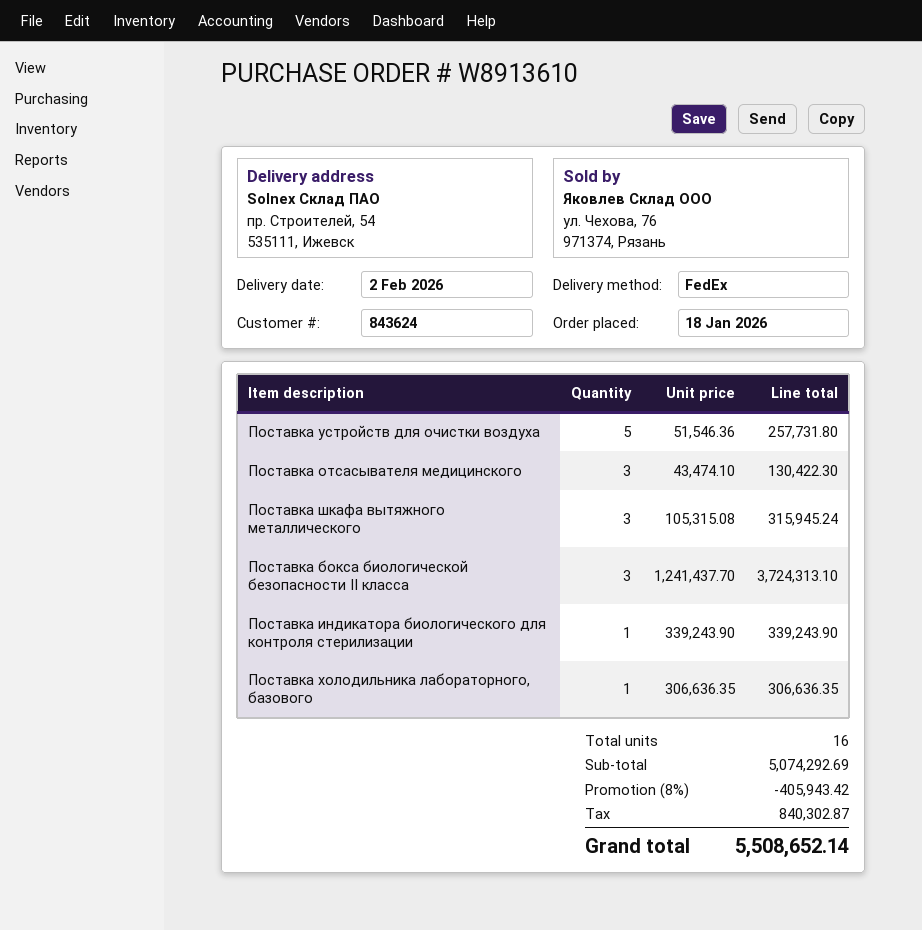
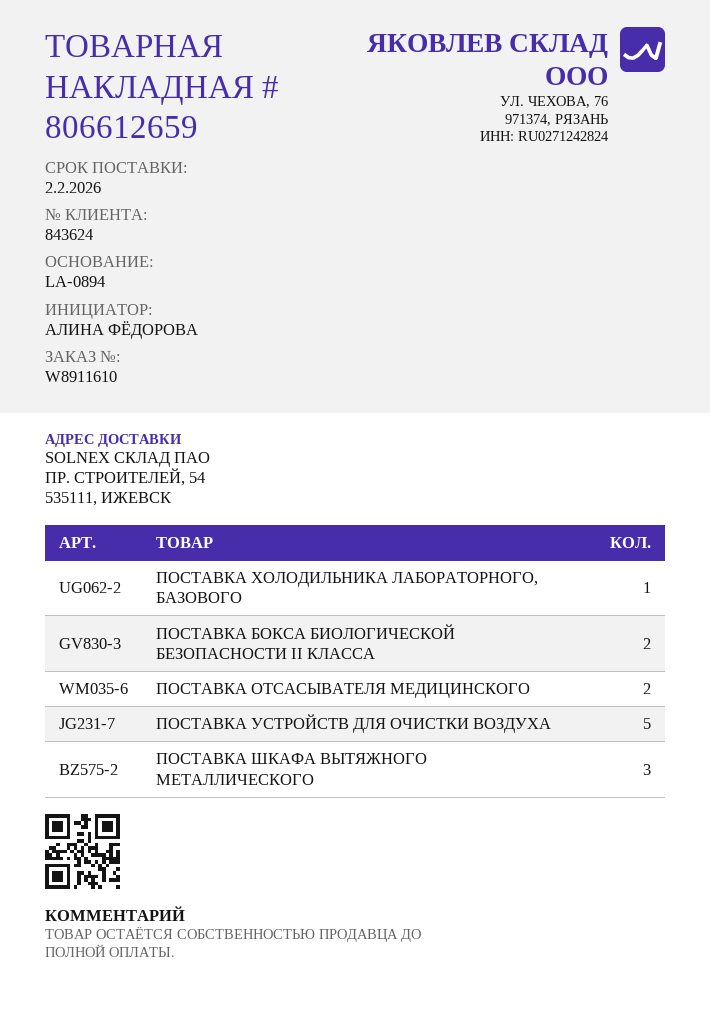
order number: W8913610 -> W8911610
Поставка отсасывателя медицинского: 3 -> 2
Поставка бокса биологической безопасности II класса: 3 -> 2
Поставка индикатора биологического для контроля стерилизации: 1 -> none

